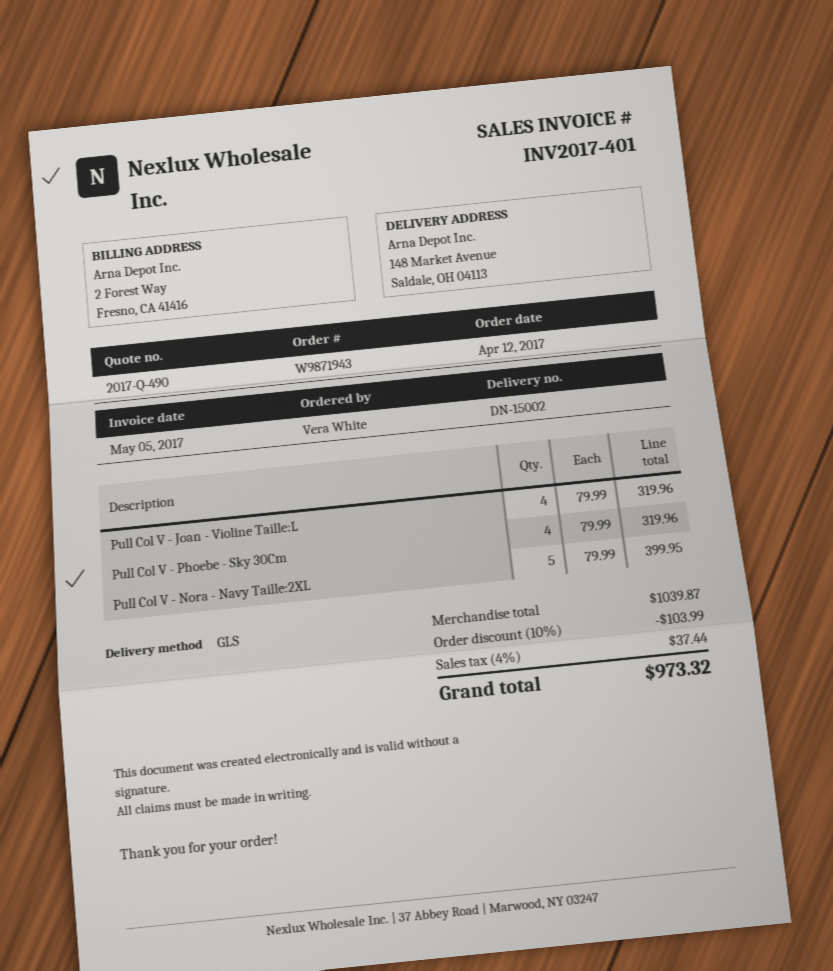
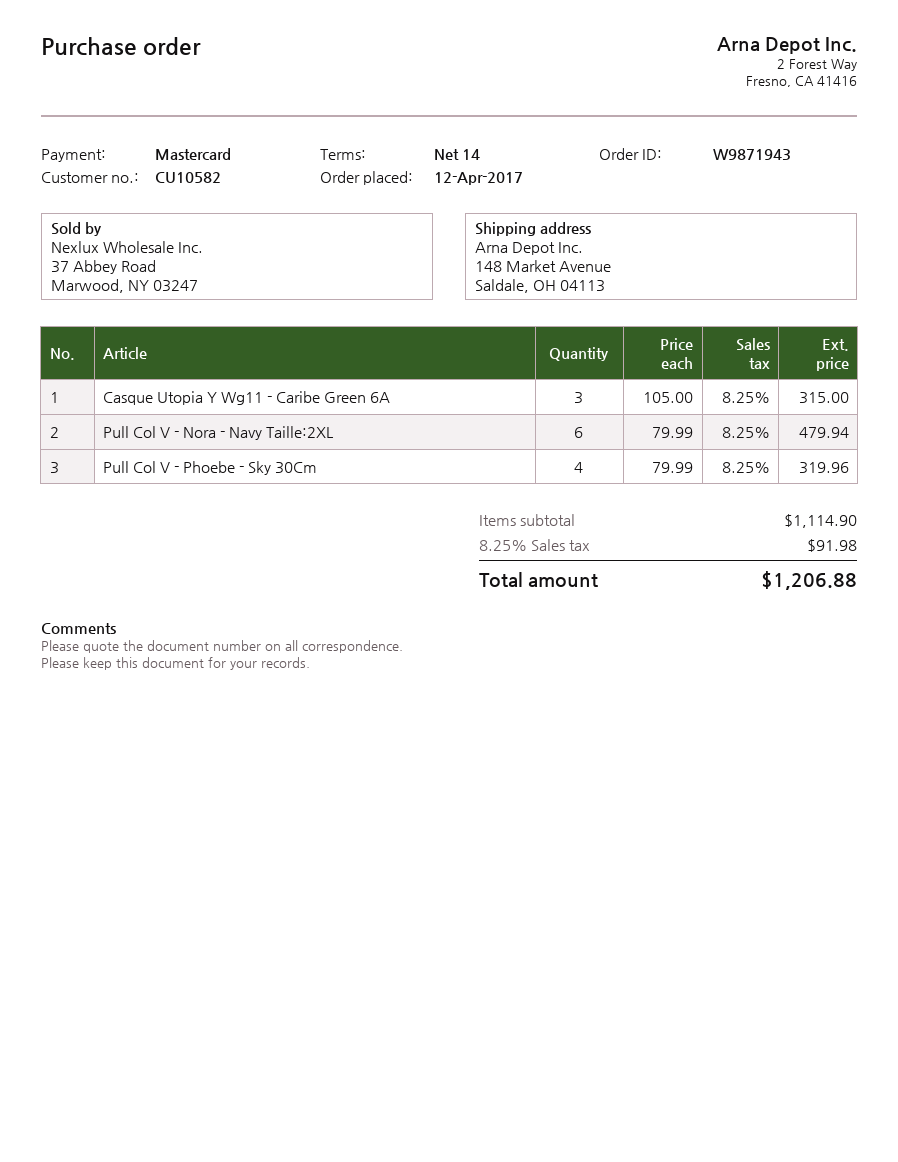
Pull Col V - Joan - Violine Taille:L: 4 x 79.99 = 319.96 -> none
Pull Col V - Nora - Navy Taille:2XL: 5 x 79.99 = 399.95 -> 6 x 79.99 = 479.94
Casque Utopia Y Wg11 - Caribe Green 6A: none -> 3 x 105.00 = 315.00
subtotal: 1039.87 -> 1114.90
discount: 10% = 103.99 -> none
tax: 4% = 37.44 -> 8.25% = 91.98
total: 973.32 -> 1206.88

